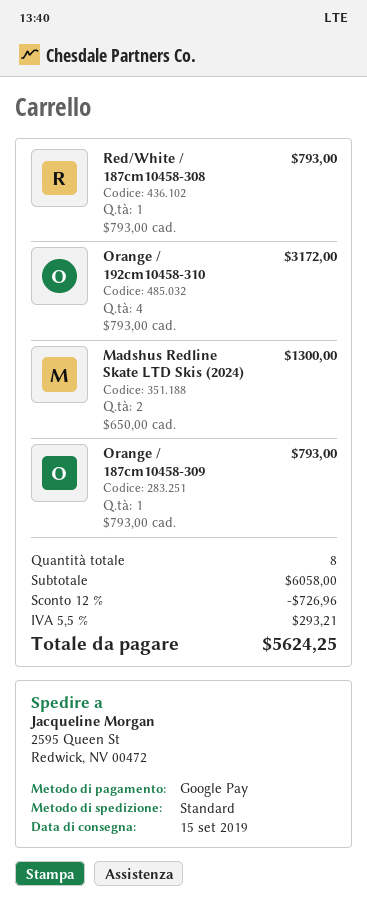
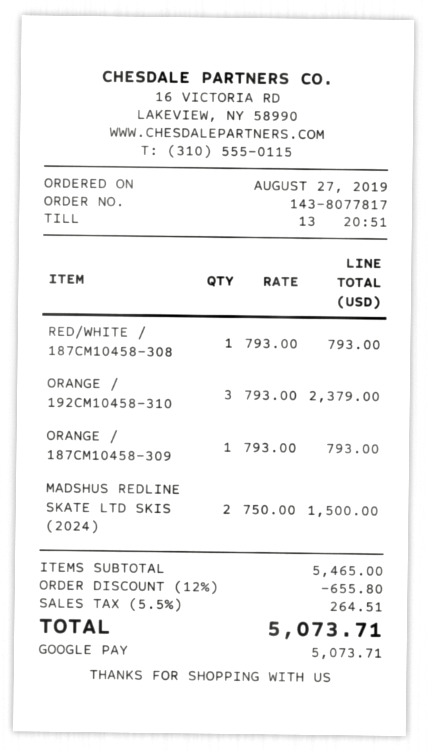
Orange / 192cm10458-310: 4 x 793.00 = 3172.00 -> 3 x 793.00 = 2379.00
Madshus Redline Skate LTD Skis (2024): 2 x 650.00 = 1300.00 -> 2 x 750.00 = 1500.00
subtotal: 6058.00 -> 5465.00
discount: 12% = 726.96 -> 12% = 655.80
tax: 5.5% = 293.21 -> 5.5% = 264.51
total: 5624.25 -> 5073.71

